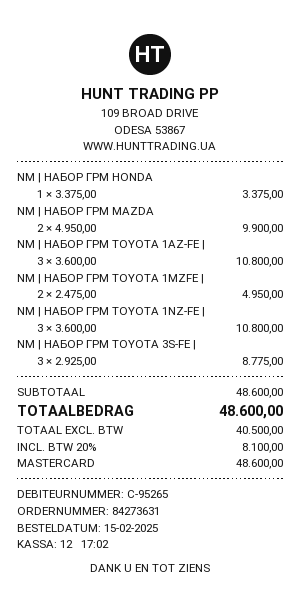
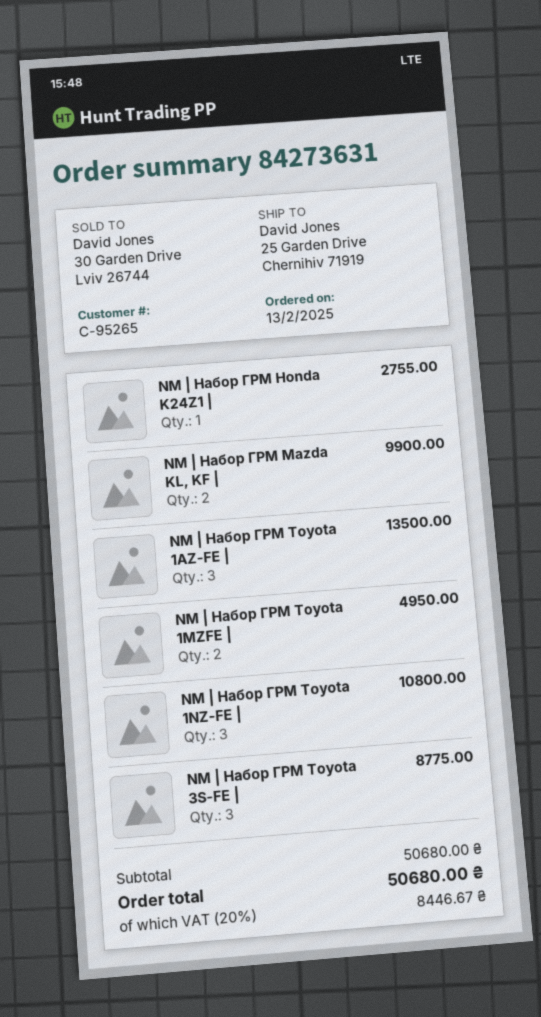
order date: 2025-02-15 -> 2025-02-13
NM | НАБОР ГРМ HONDA: 1 for 3375.00 -> 1 for 2755.00
NM | НАБОР ГРМ TOYOTA 1AZ-FE |: 3 for 10800.00 -> 3 for 13500.00
subtotal: 48600.00 -> 50680.00
tax: 20% = 8100.00 -> 20% = 8446.67
total: 48600.00 -> 50680.00

